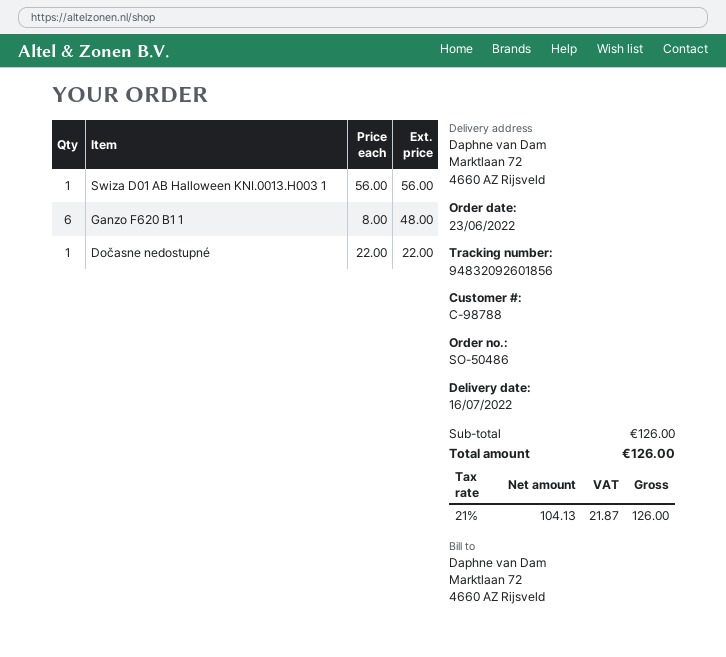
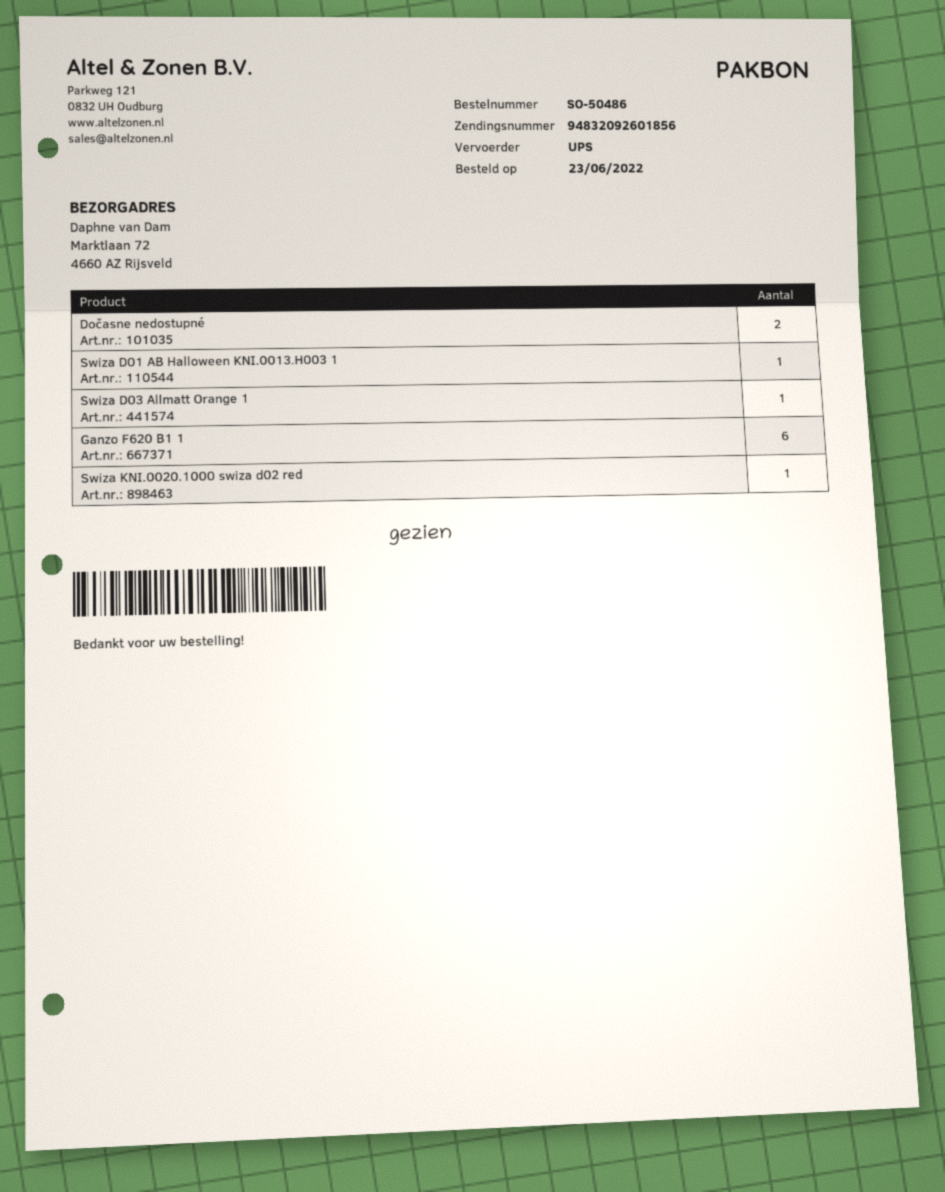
Dočasne nedostupné: 1 -> 2
Swiza D03 Allmatt Orange 1: none -> 1
Swiza KNI.0020.1000 swiza d02 red: none -> 1

